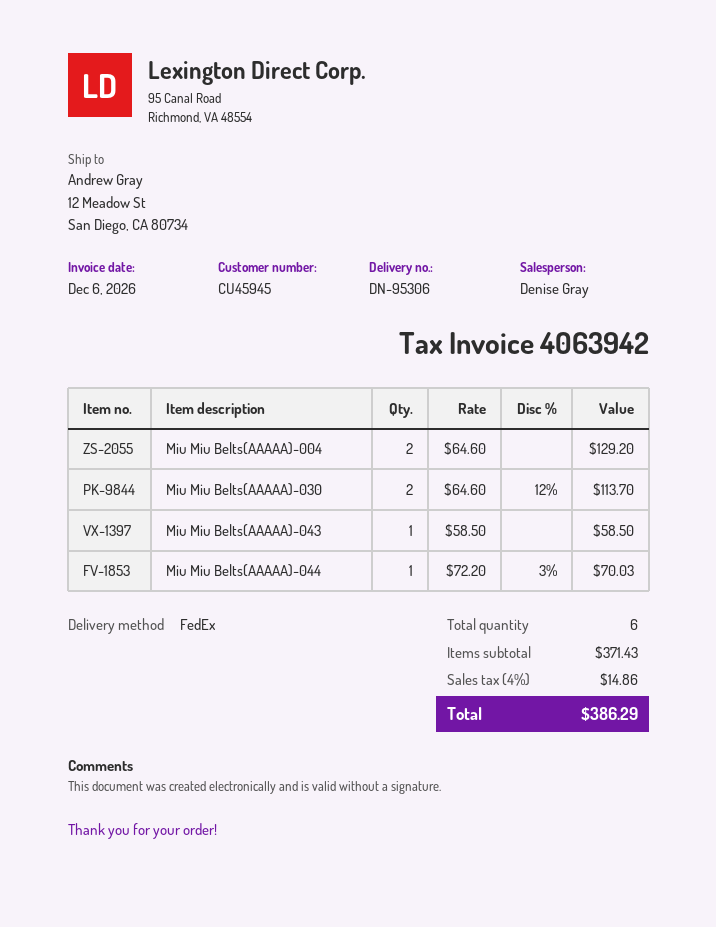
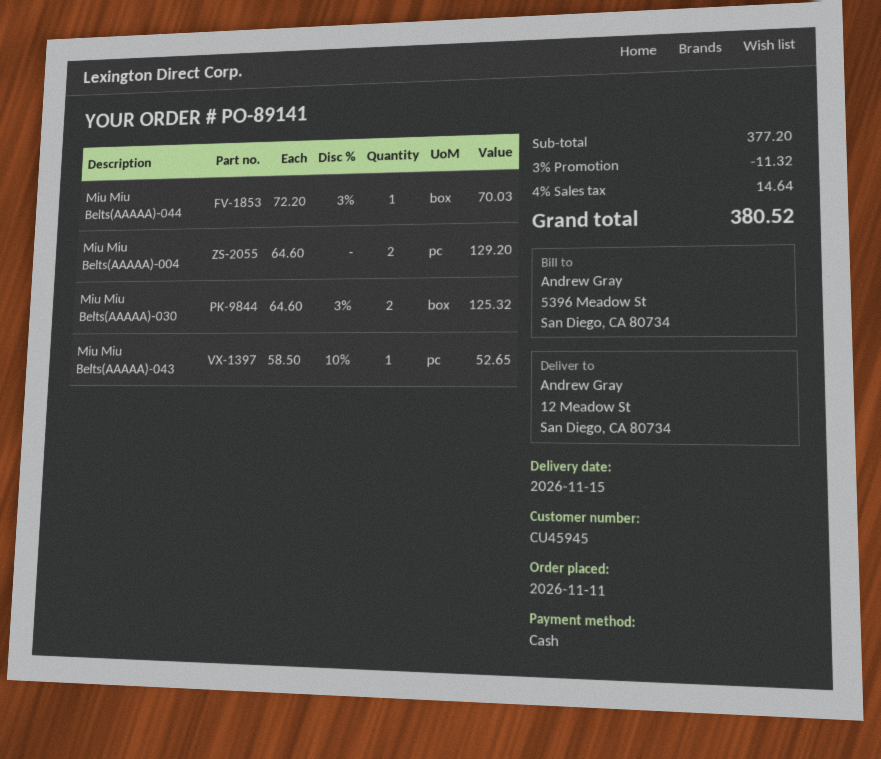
Miu Miu Belts(AAAAA)-030: 2 x 64.60 - 12% = 113.70 -> 2 x 64.60 - 3% = 125.32
Miu Miu Belts(AAAAA)-043: 1 x 58.50 = 58.50 -> 1 x 58.50 - 10% = 52.65
subtotal: 371.43 -> 377.20
discount: none -> 3% = 11.32
tax: 4% = 14.86 -> 4% = 14.64
total: 386.29 -> 380.52

